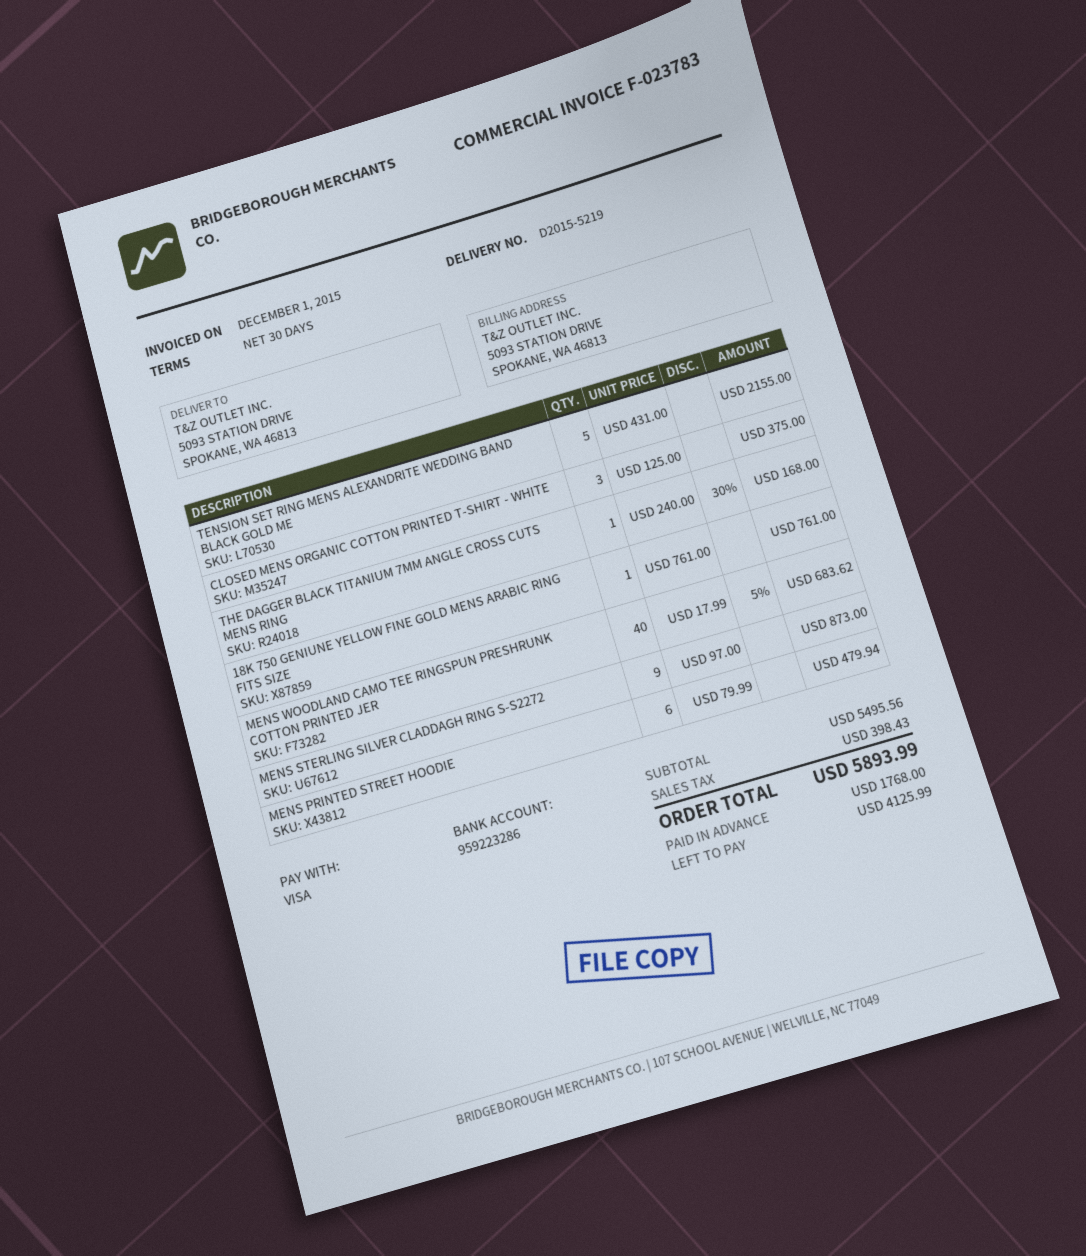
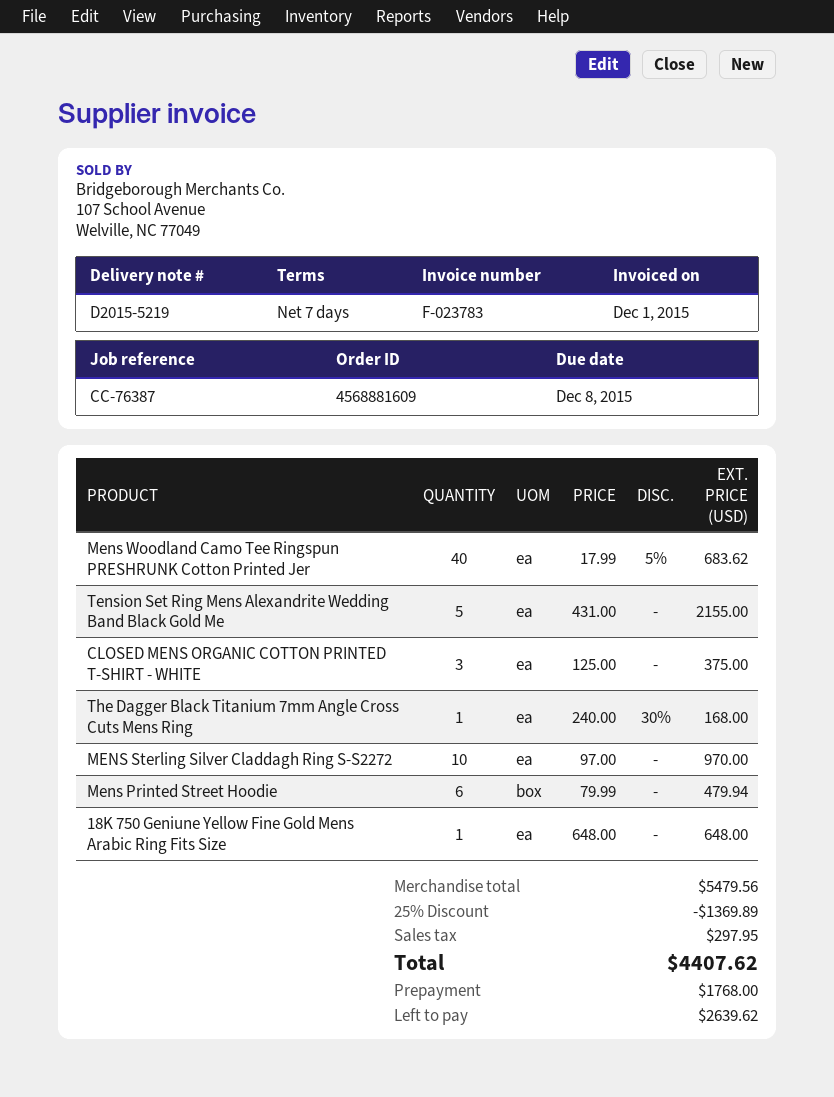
payment terms: 30 days -> 7 days
18K 750 GENIUNE YELLOW FINE GOLD MENS ARABIC RING FITS SIZE: 1 x 761.00 = 761.00 -> 1 x 648.00 = 648.00
MENS STERLING SILVER CLADDAGH RING S-S2272: 9 x 97.00 = 873.00 -> 10 x 97.00 = 970.00
subtotal: 5495.56 -> 5479.56
discount: none -> 25% = 1369.89
tax: 398.43 -> 297.95
total: 5893.99 -> 4407.62
balance: 4125.99 -> 2639.62

